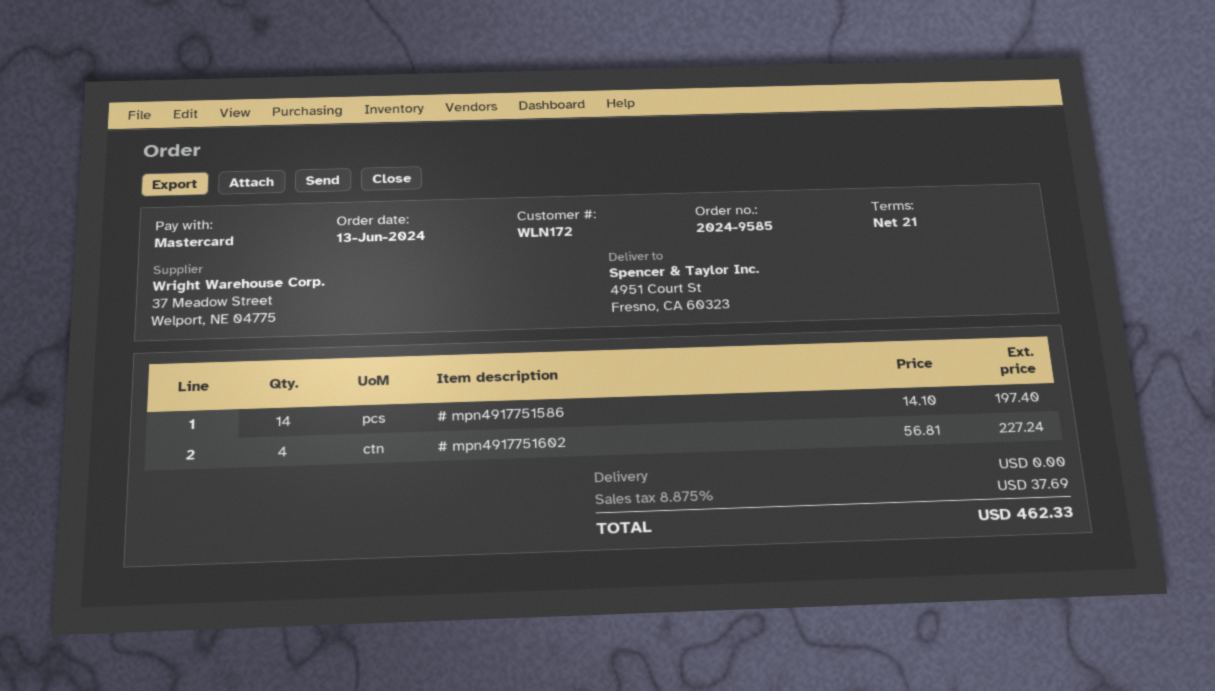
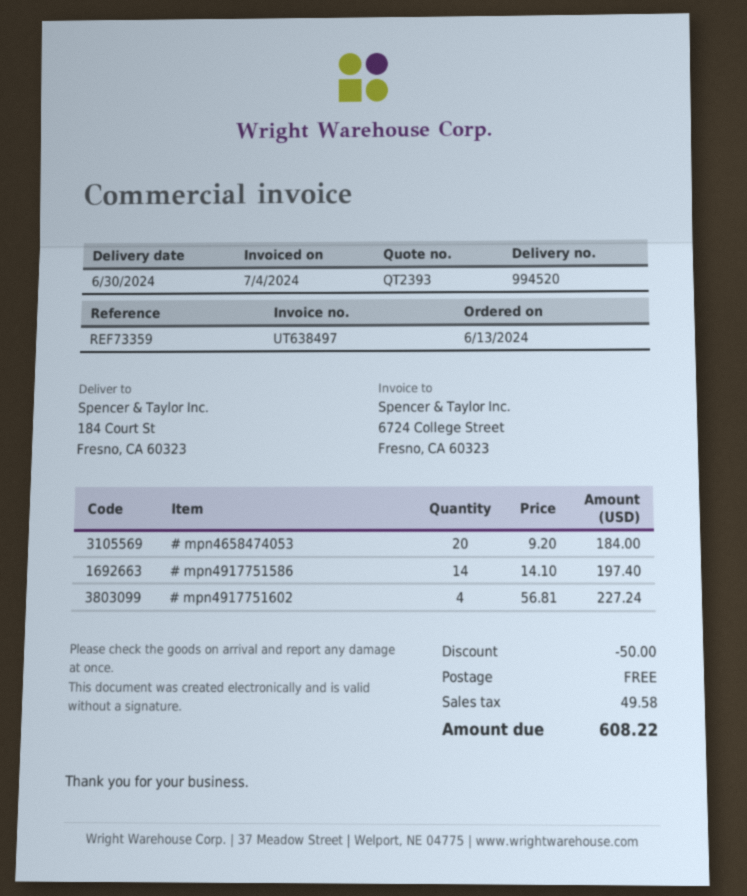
ship to: 4951 Court St, Fresno, CA 60323 -> 184 Court St, Fresno, CA 60323
# mpn4658474053: none -> 20 x 9.20 = 184.00
discount: none -> 50.00
tax: 37.69 -> 49.58
total: 462.33 -> 608.22

